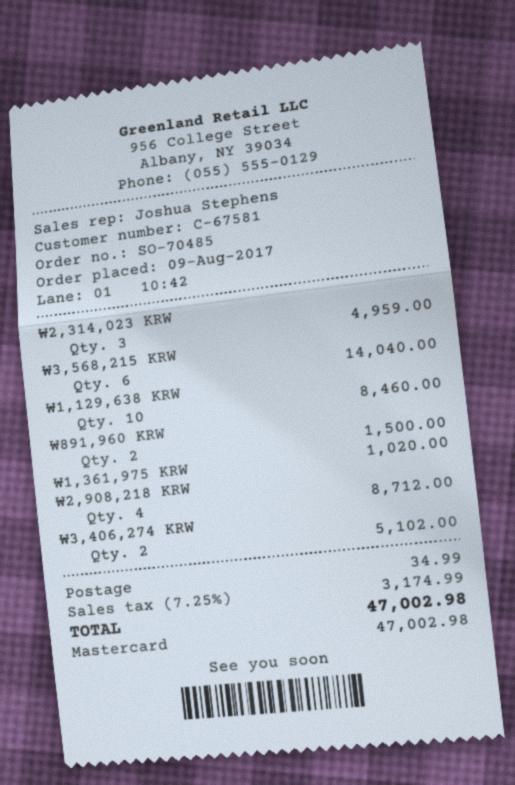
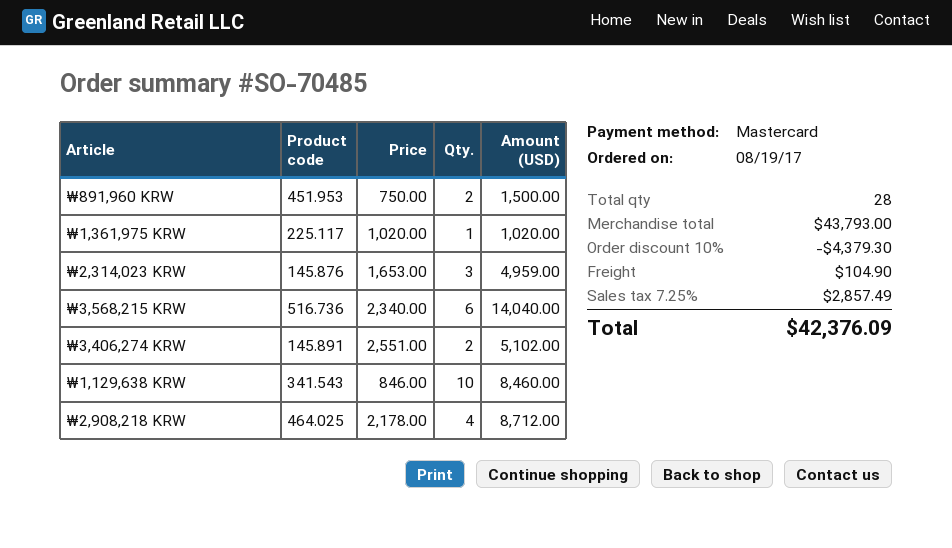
order date: 2017-08-09 -> 2017-08-19
discount: none -> 10% = 4379.30
shipping: 34.99 -> 104.90
tax: 7.25% = 3174.99 -> 7.25% = 2857.49
total: 47002.98 -> 42376.09

